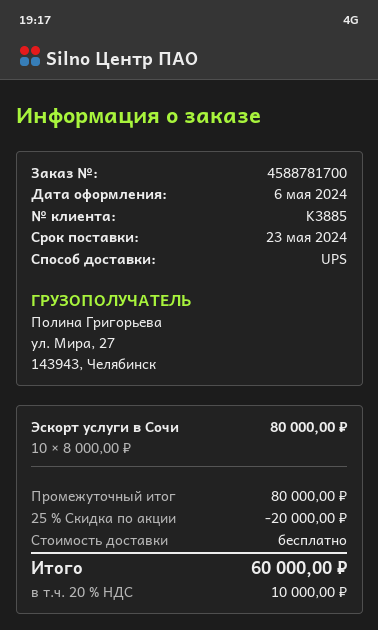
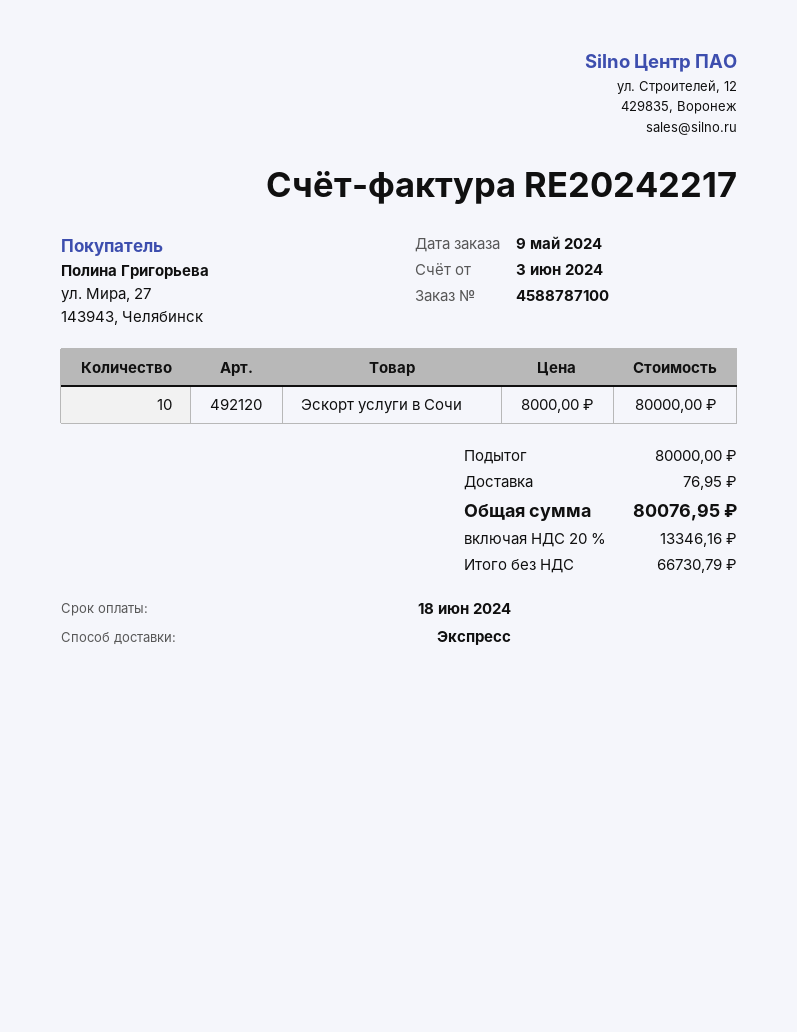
order number: 4588781700 -> 4588787100
order date: 2024-05-06 -> 2024-05-09
shipping method: UPS -> express
discount: 25% = 20000.00 -> none
shipping: 0.00 -> 76.95
tax: 20% = 10000.00 -> 20% = 13346.16
total: 60000.00 -> 80076.95

